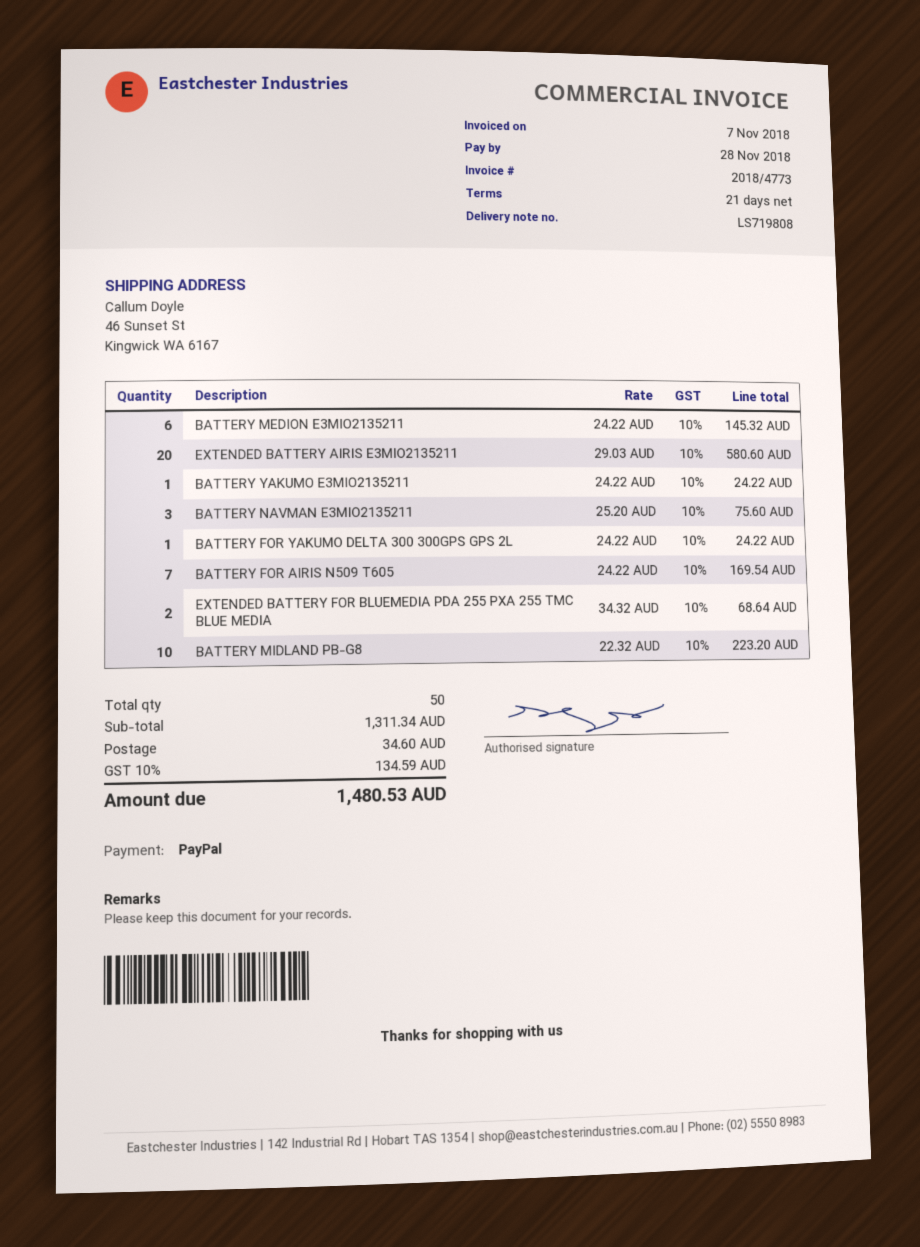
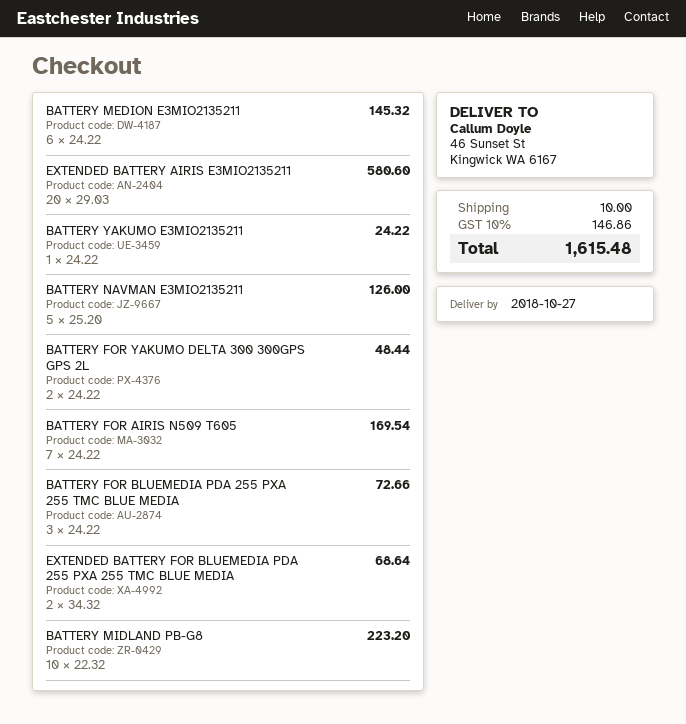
BATTERY NAVMAN E3MIO2135211: 3 x 25.20 = 75.60 -> 5 x 25.20 = 126.00
BATTERY FOR YAKUMO DELTA 300 300GPS GPS 2L: 1 x 24.22 = 24.22 -> 2 x 24.22 = 48.44
BATTERY FOR BLUEMEDIA PDA 255 PXA 255 TMC BLUE MEDIA: none -> 3 x 24.22 = 72.66
shipping: 34.60 -> 10.00
tax: 10% = 134.59 -> 10% = 146.86
total: 1480.53 -> 1615.48

